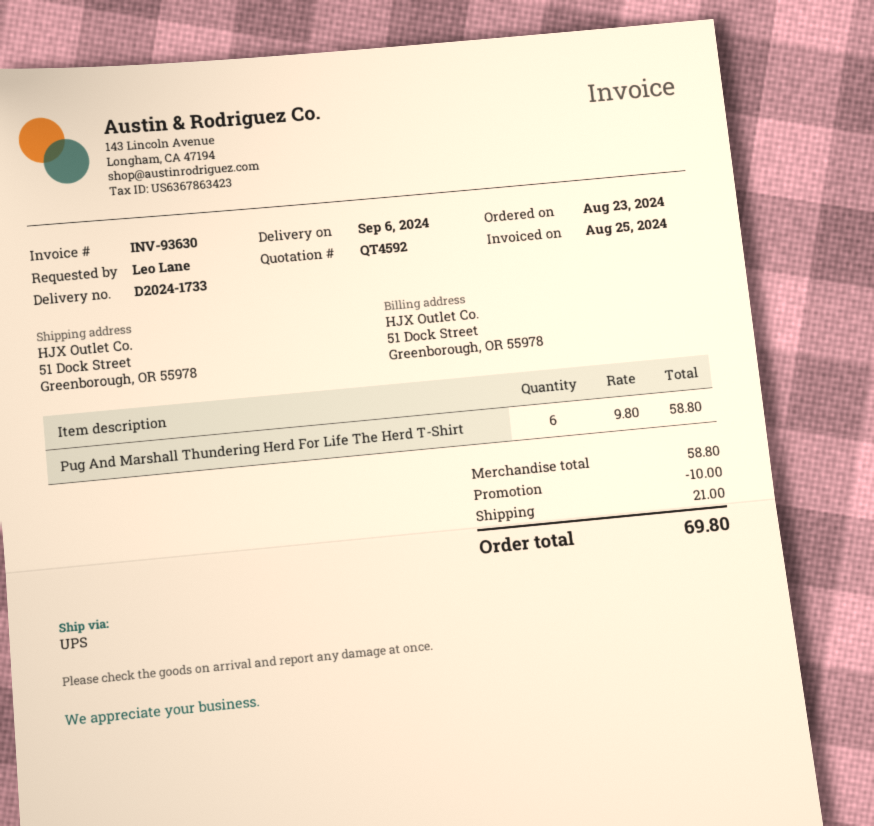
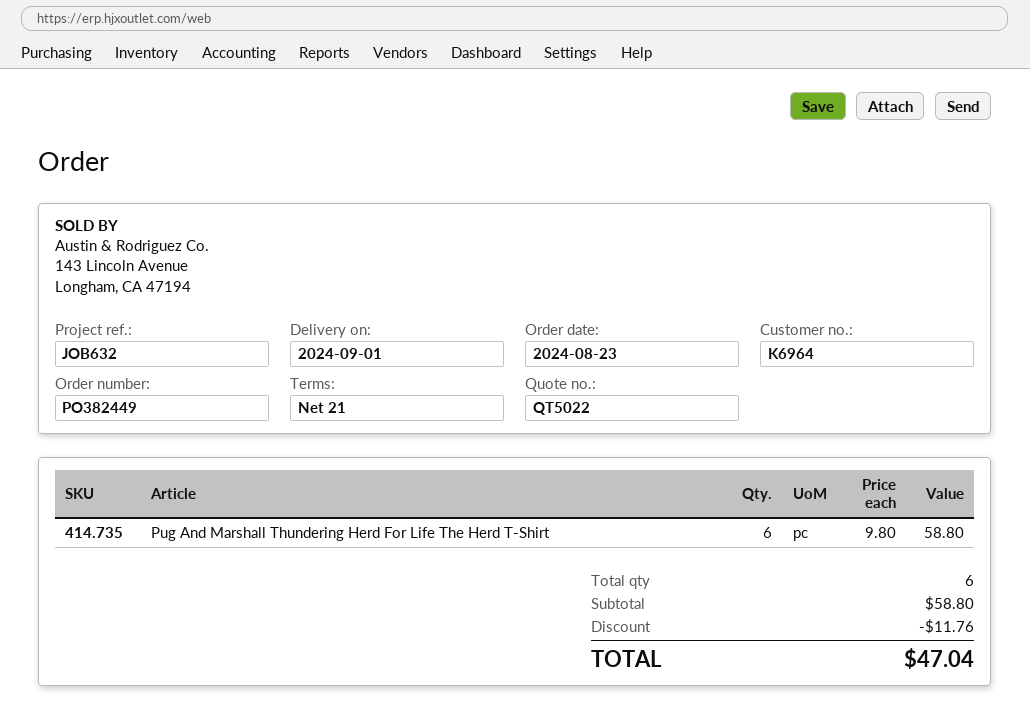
quote number: QT4592 -> QT5022
delivery date: 2024-09-06 -> 2024-09-01
discount: 10.00 -> 11.76
shipping: 21.00 -> none
total: 69.80 -> 47.04

